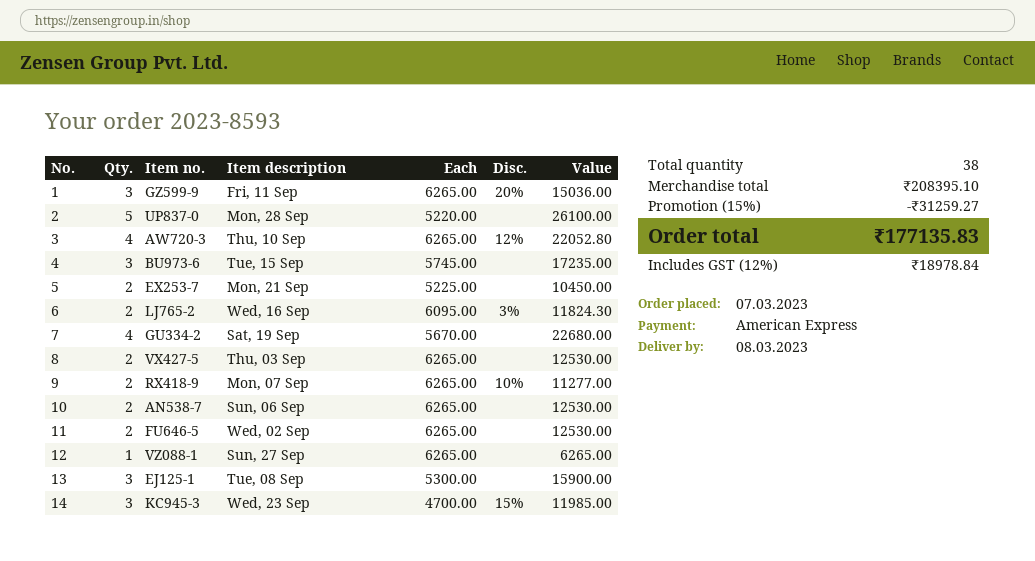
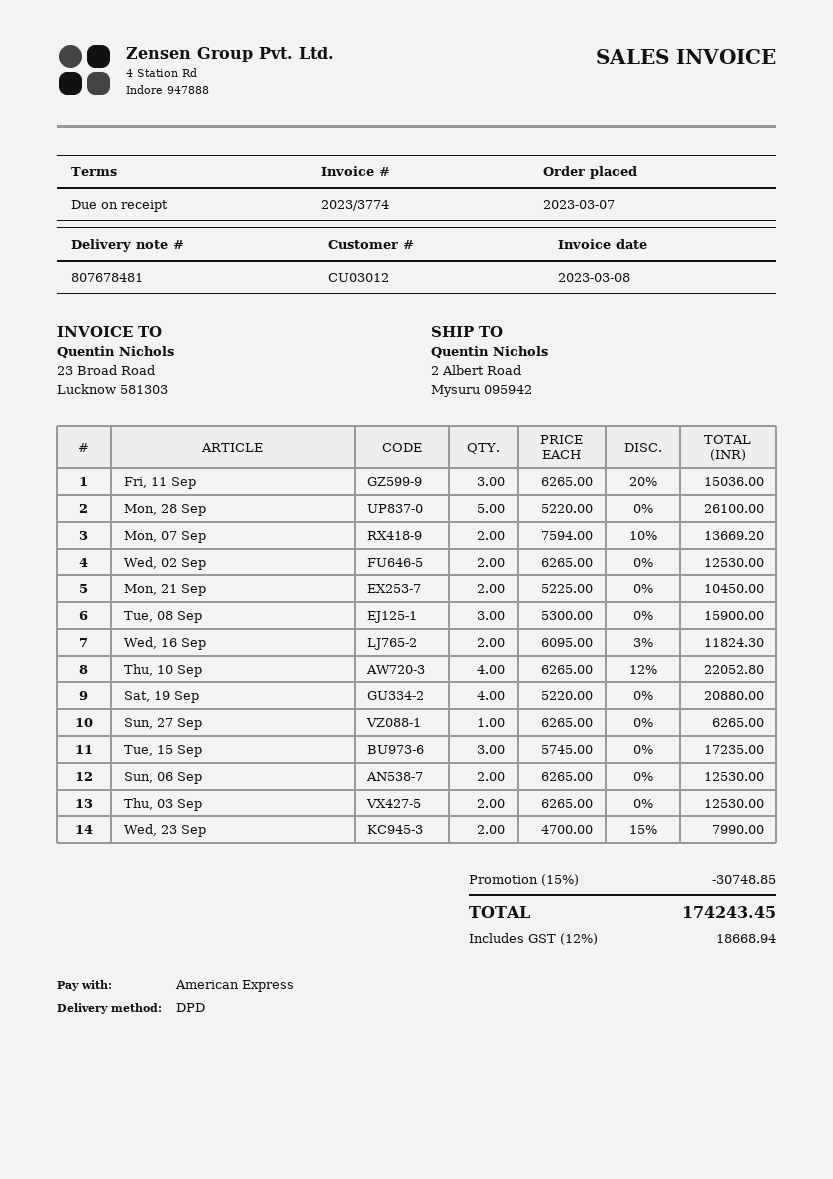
Sat, 19 Sep: 4 x 5670.00 = 22680.00 -> 4 x 5220.00 = 20880.00
Mon, 07 Sep: 2 x 6265.00 - 10% = 11277.00 -> 2 x 7594.00 - 10% = 13669.20
Wed, 23 Sep: 3 x 4700.00 - 15% = 11985.00 -> 2 x 4700.00 - 15% = 7990.00
discount: 15% = 31259.27 -> 15% = 30748.85
tax: 12% = 18978.84 -> 12% = 18668.94
total: 177135.83 -> 174243.45

